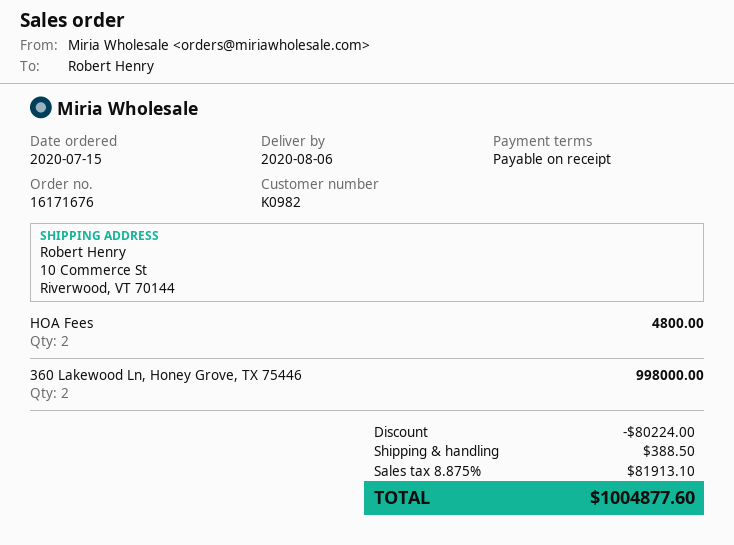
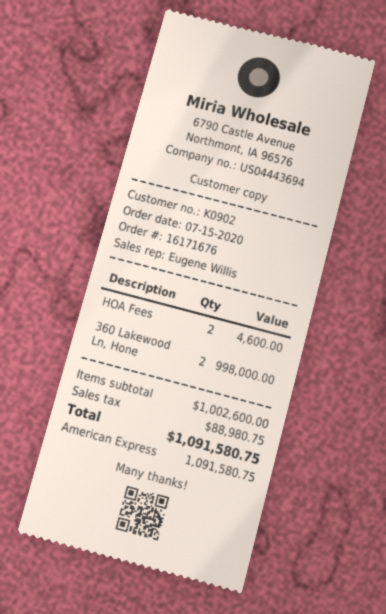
customer number: K0982 -> K0902
HOA Fees: 2 for 4800.00 -> 2 for 4600.00
discount: 80224.00 -> none
shipping: 388.50 -> none
tax: 81913.10 -> 88980.75
total: 1004877.60 -> 1091580.75

